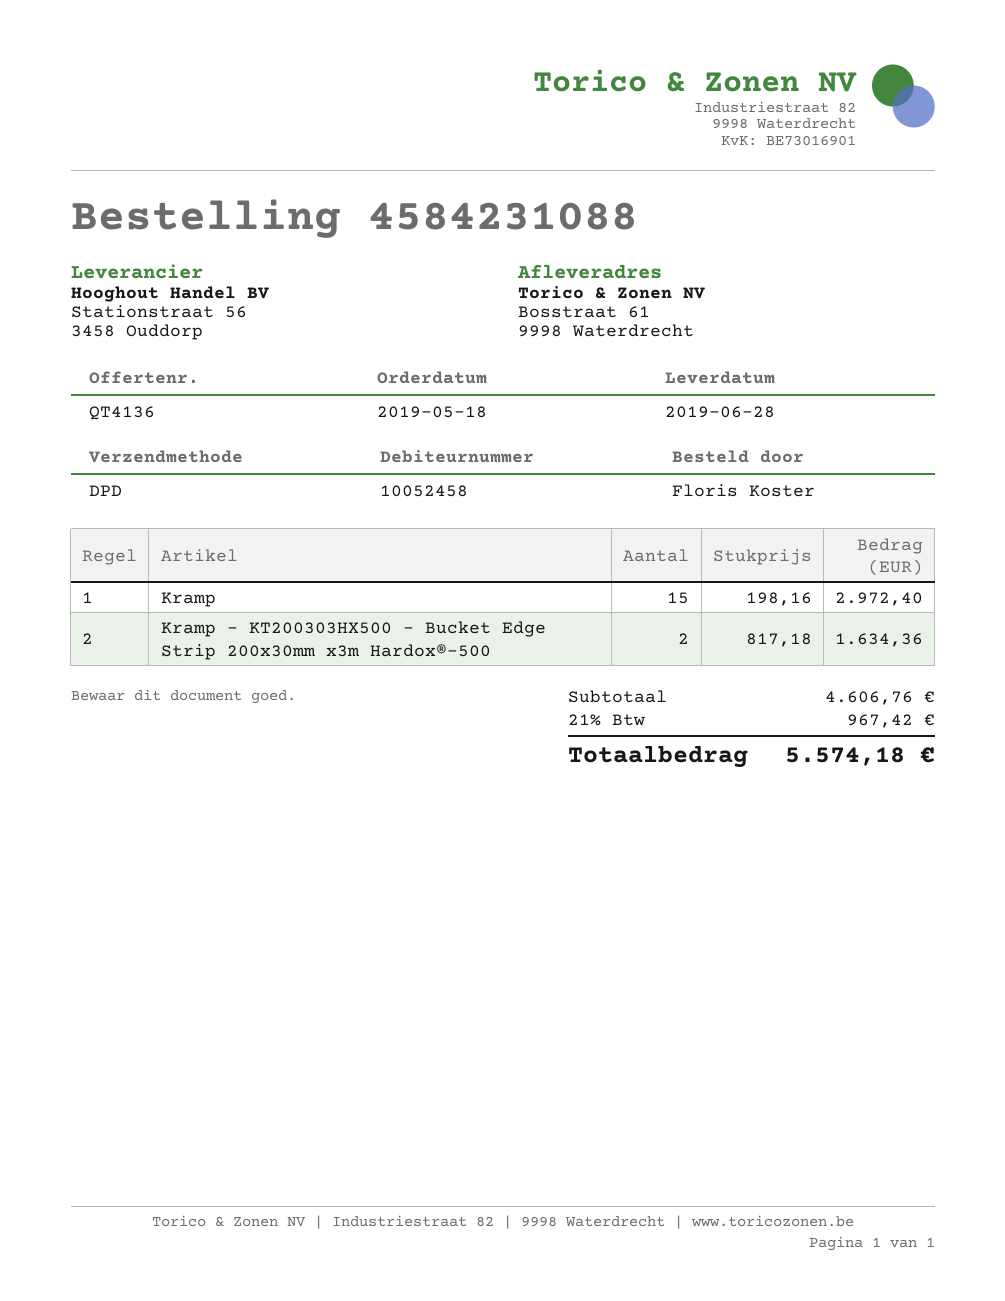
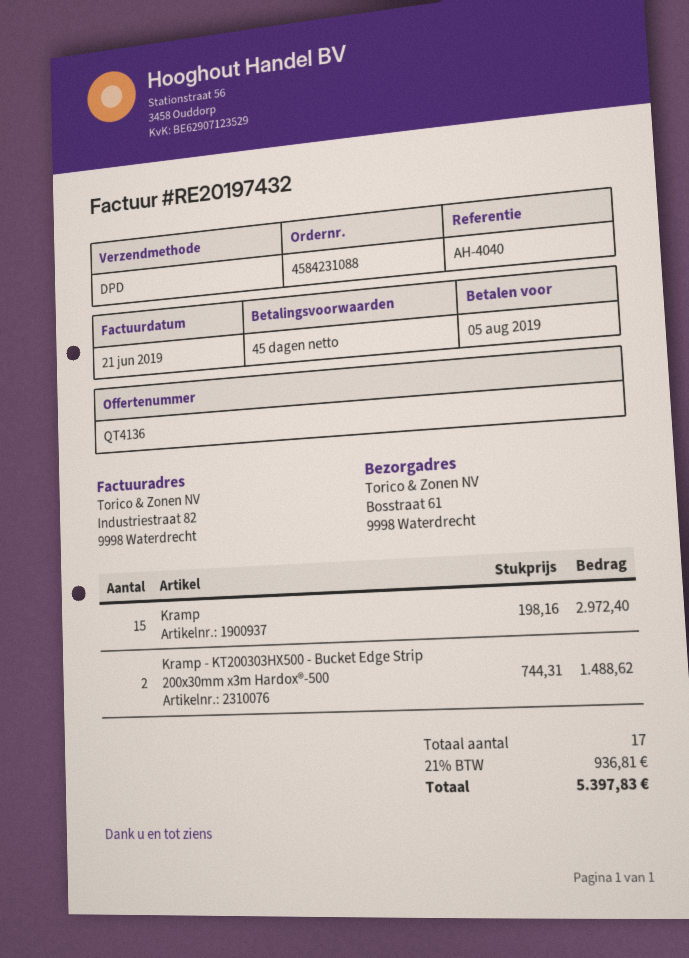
Kramp - KT200303HX500 - Bucket Edge Strip 200x30mm x3m Hardox®-500: 2 x 817.18 = 1634.36 -> 2 x 744.31 = 1488.62
tax: 21% = 967.42 -> 21% = 936.81
total: 5574.18 -> 5397.83

